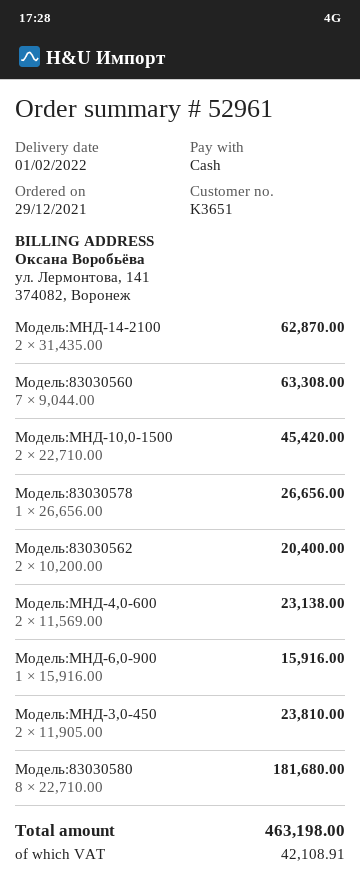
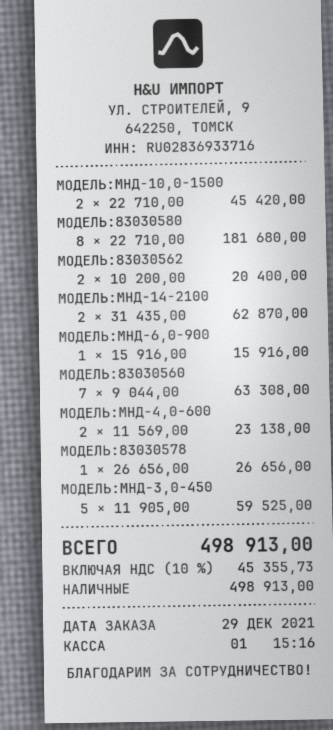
Модель:МНД-3,0-450: 2 x 11905.00 = 23810.00 -> 5 x 11905.00 = 59525.00
tax: 42108.91 -> 45355.73
total: 463198.00 -> 498913.00

